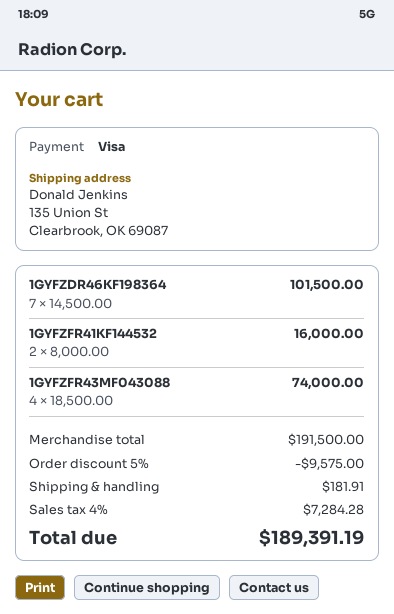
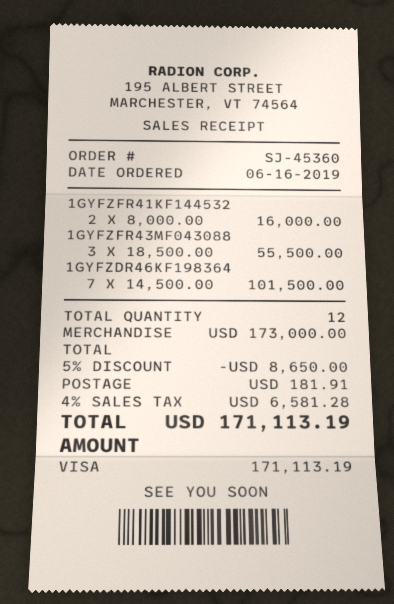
1GYFZFR43MF043088: 4 x 18500.00 = 74000.00 -> 3 x 18500.00 = 55500.00
subtotal: 191500.00 -> 173000.00
discount: 5% = 9575.00 -> 5% = 8650.00
tax: 4% = 7284.28 -> 4% = 6581.28
total: 189391.19 -> 171113.19

